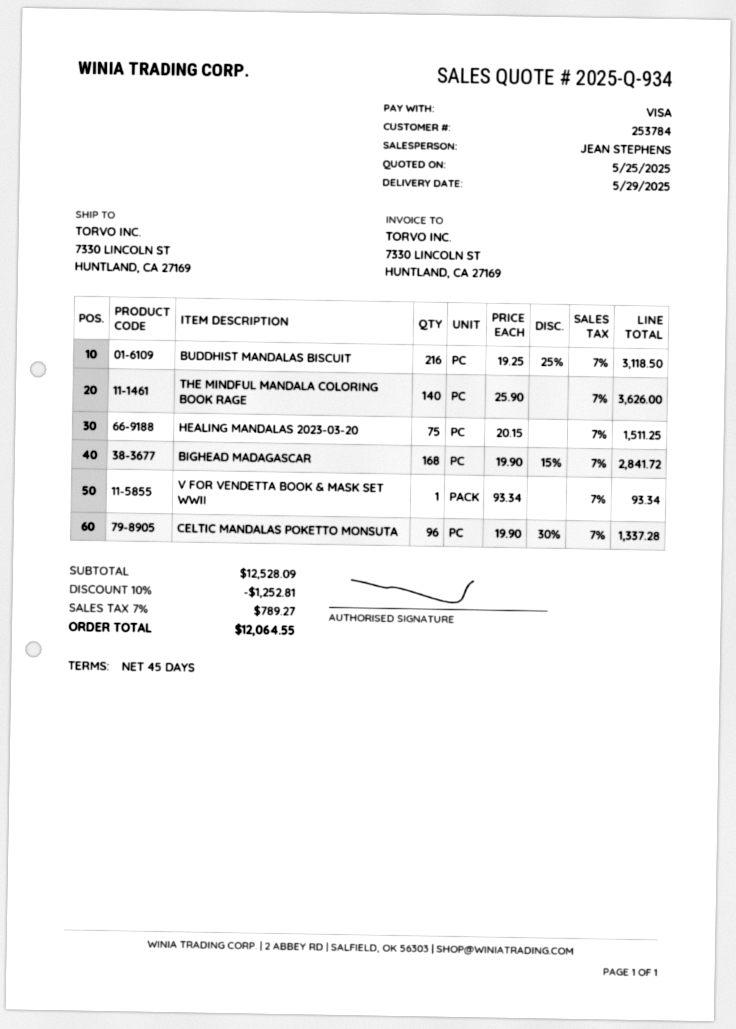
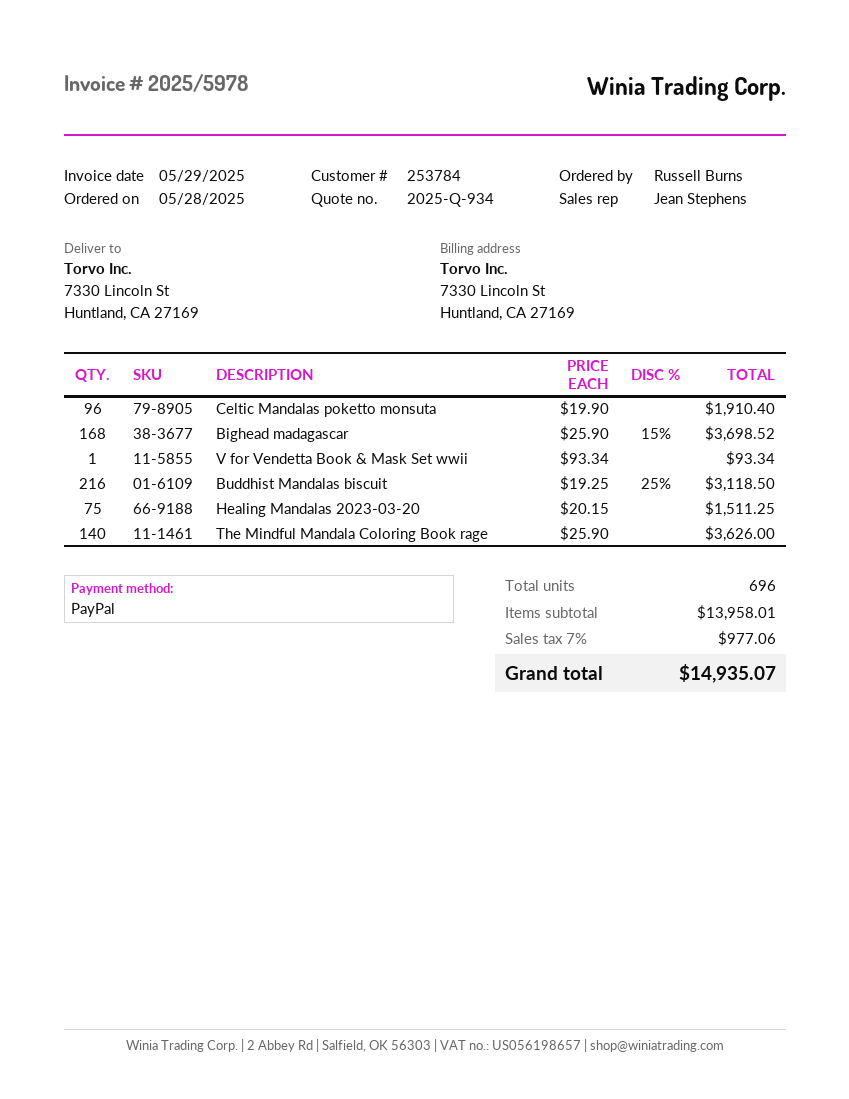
payment method: Visa -> PayPal
BIGHEAD MADAGASCAR: 168 x 19.90 - 15% = 2841.72 -> 168 x 25.90 - 15% = 3698.52
CELTIC MANDALAS POKETTO MONSUTA: 96 x 19.90 - 30% = 1337.28 -> 96 x 19.90 = 1910.40
subtotal: 12528.09 -> 13958.01
discount: 10% = 1252.81 -> none
tax: 7% = 789.27 -> 7% = 977.06
total: 12064.55 -> 14935.07

